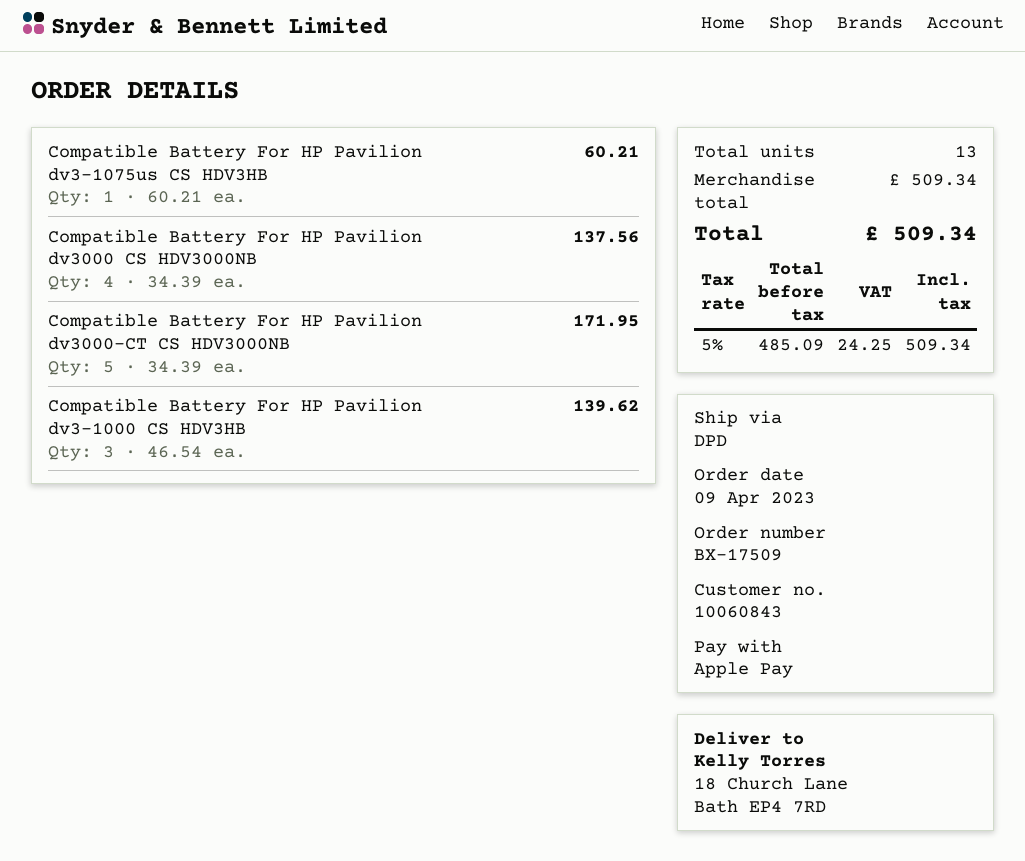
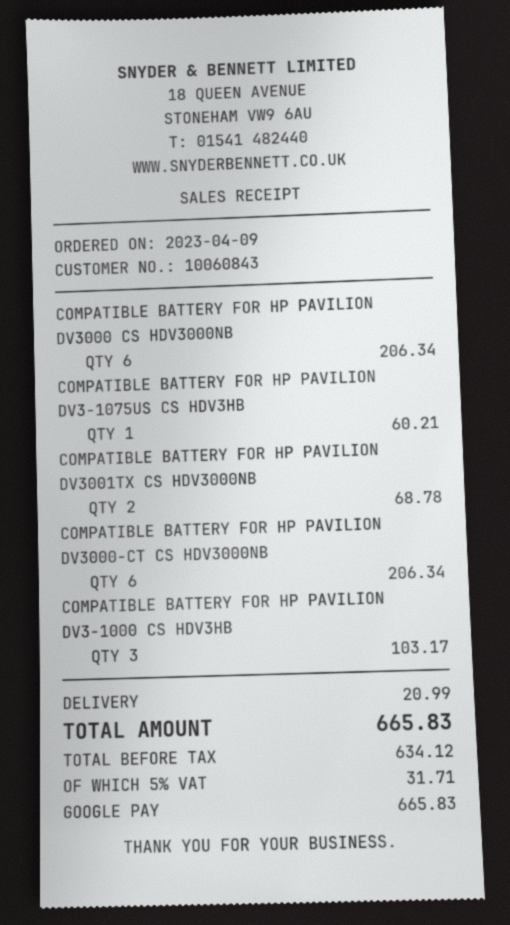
payment method: Apple Pay -> Google Pay
Compatible Battery For HP Pavilion dv3000 CS HDV3000NB: 4 for 137.56 -> 6 for 206.34
Compatible Battery For HP Pavilion dv3000-CT CS HDV3000NB: 5 for 171.95 -> 6 for 206.34
Compatible Battery For HP Pavilion dv3-1000 CS HDV3HB: 3 for 139.62 -> 3 for 103.17
COMPATIBLE BATTERY FOR HP PAVILION DV3001TX CS HDV3000NB: none -> 2 for 68.78
shipping: none -> 20.99
net: 485.09 -> 634.12
tax: 5% = 24.25 -> 5% = 31.71
total: 509.34 -> 665.83

